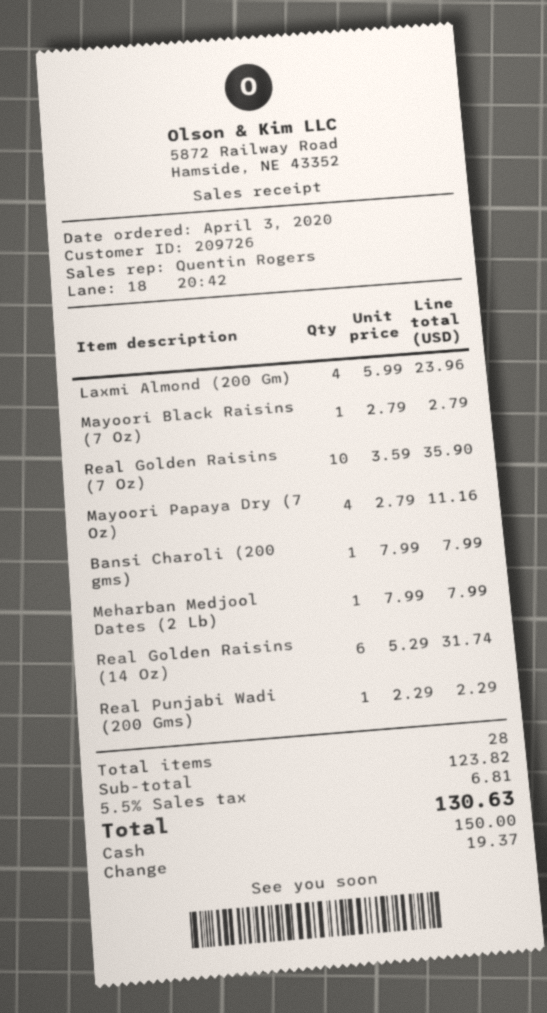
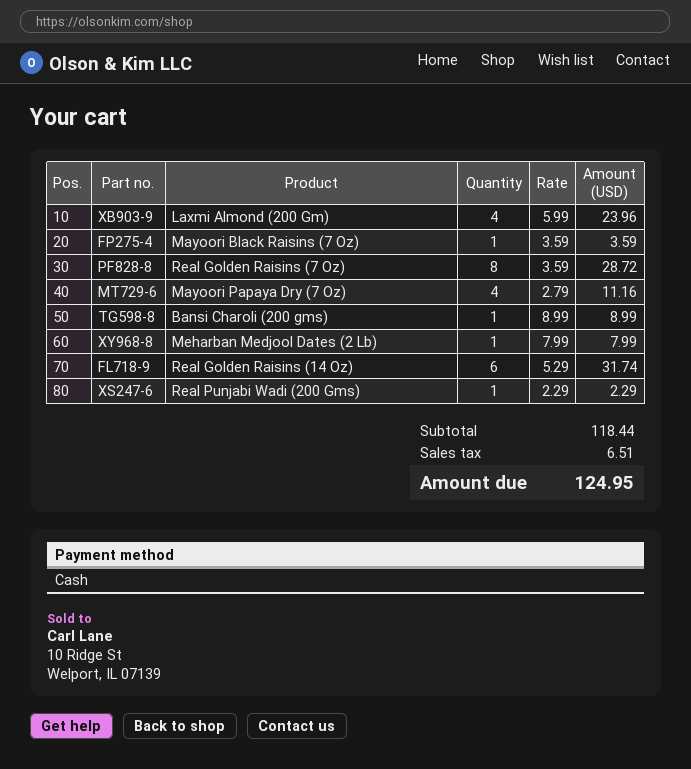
Mayoori Black Raisins (7 Oz): 1 x 2.79 = 2.79 -> 1 x 3.59 = 3.59
Real Golden Raisins (7 Oz): 10 x 3.59 = 35.90 -> 8 x 3.59 = 28.72
Bansi Charoli (200 gms): 1 x 7.99 = 7.99 -> 1 x 8.99 = 8.99
subtotal: 123.82 -> 118.44
tax: 6.81 -> 6.51
total: 130.63 -> 124.95

